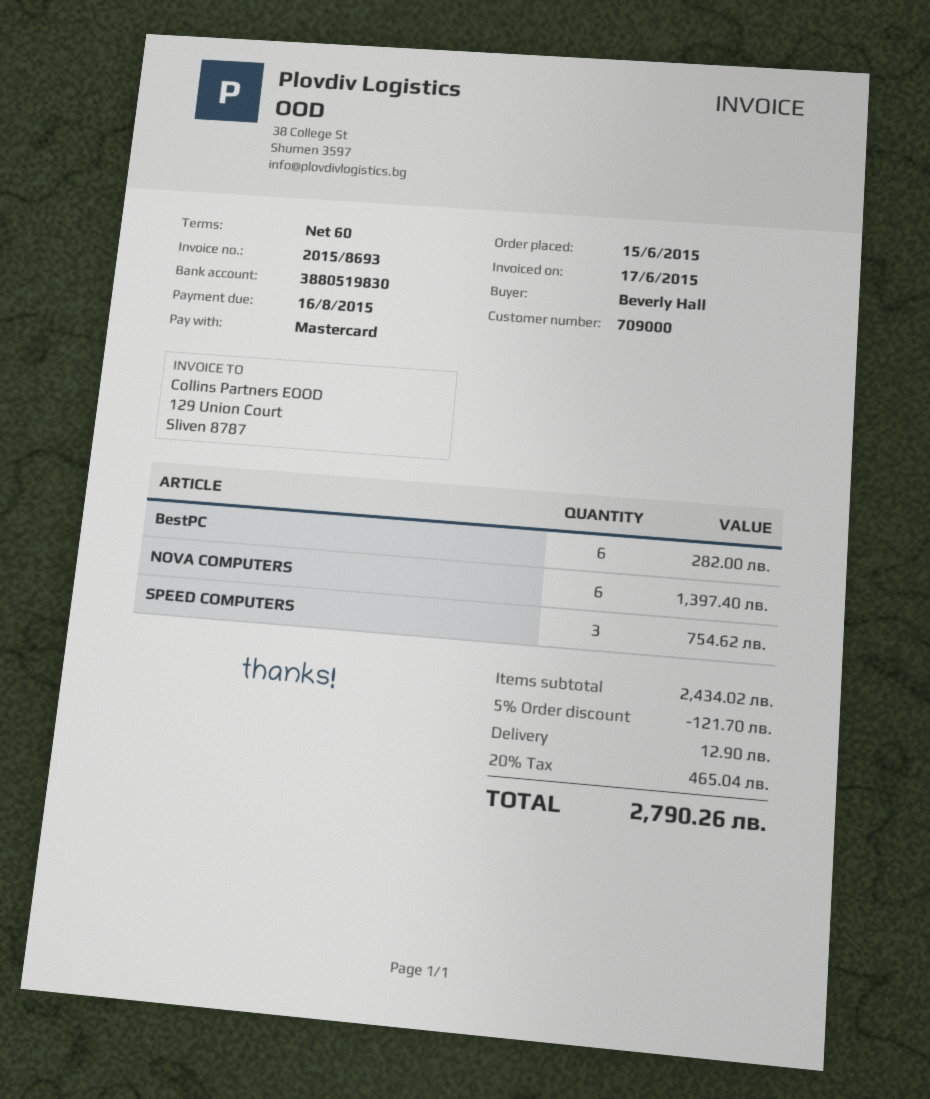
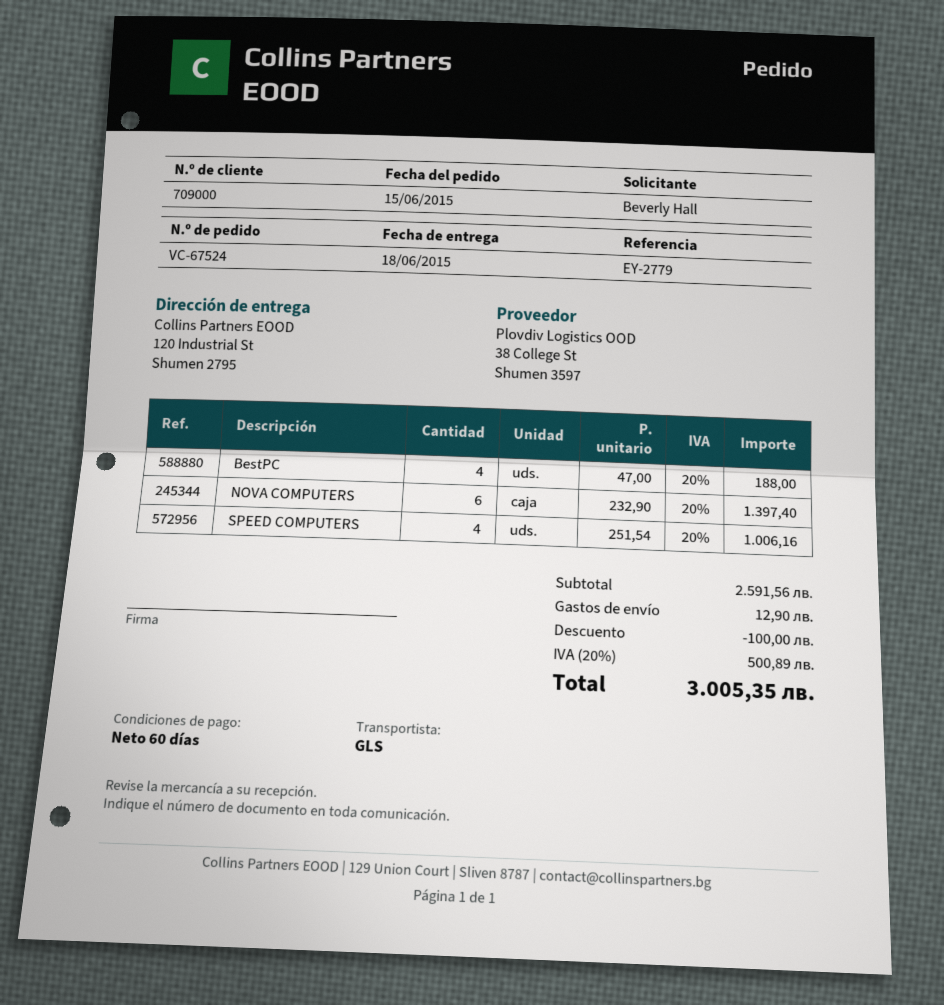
BestPC: 6 for 282.00 -> 4 for 188.00
SPEED COMPUTERS: 3 for 754.62 -> 4 for 1006.16
subtotal: 2434.02 -> 2591.56
discount: 121.70 -> 100.00
tax: 20% = 465.04 -> 20% = 500.89
total: 2790.26 -> 3005.35

